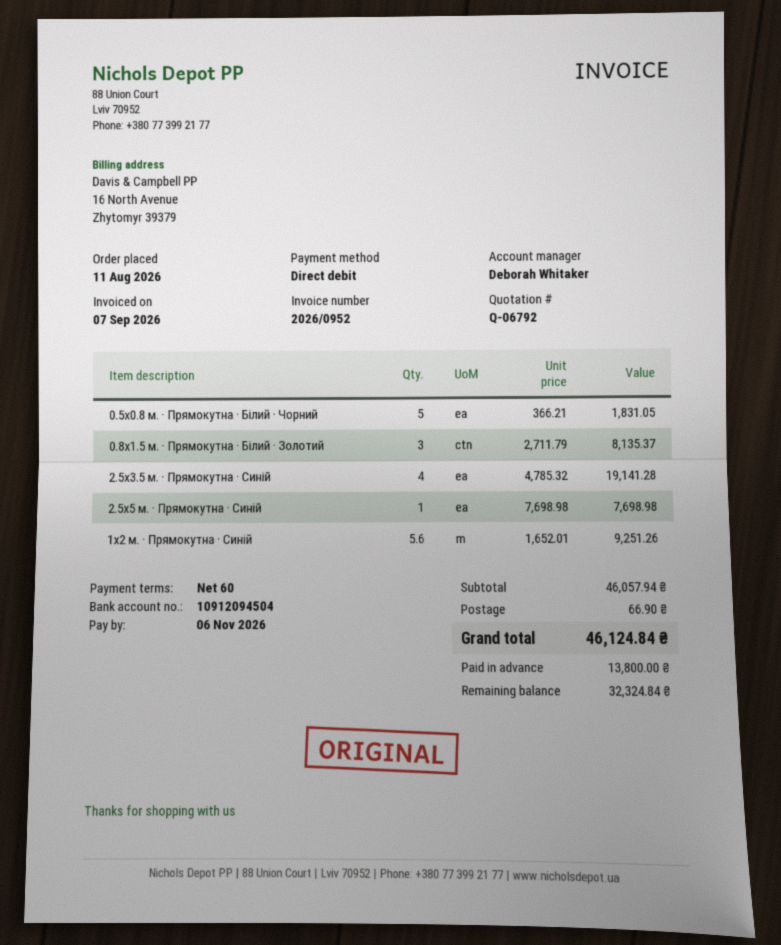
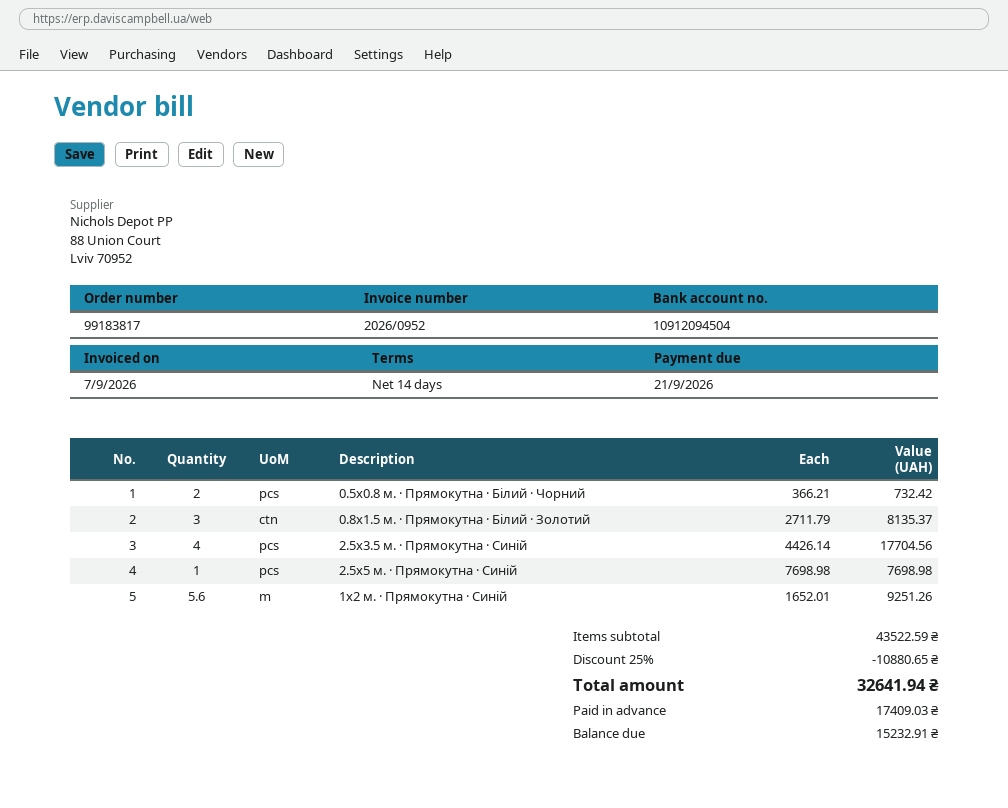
payment terms: 60 days -> 14 days
due date: 2026-11-06 -> 2026-09-21
0.5x0.8 м. · Прямокутна · Білий · Чорний: 5 x 366.21 = 1831.05 -> 2 x 366.21 = 732.42
2.5x3.5 м. · Прямокутна · Синій: 4 x 4785.32 = 19141.28 -> 4 x 4426.14 = 17704.56
subtotal: 46057.94 -> 43522.59
discount: none -> 25% = 10880.65
shipping: 66.90 -> none
total: 46124.84 -> 32641.94
deposit: 13800.00 -> 17409.03
balance: 32324.84 -> 15232.91

